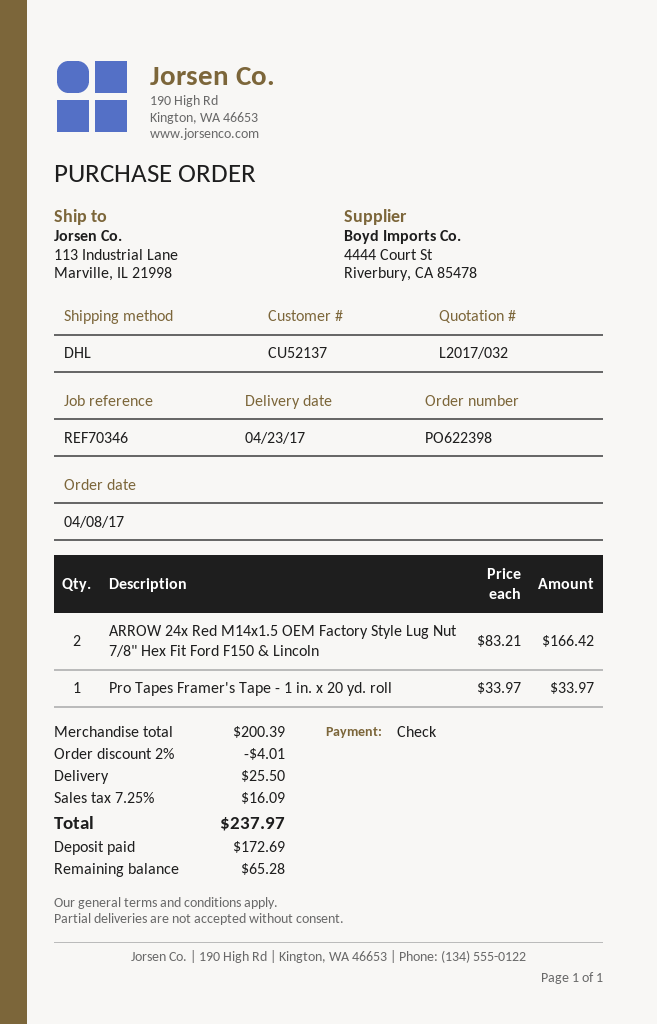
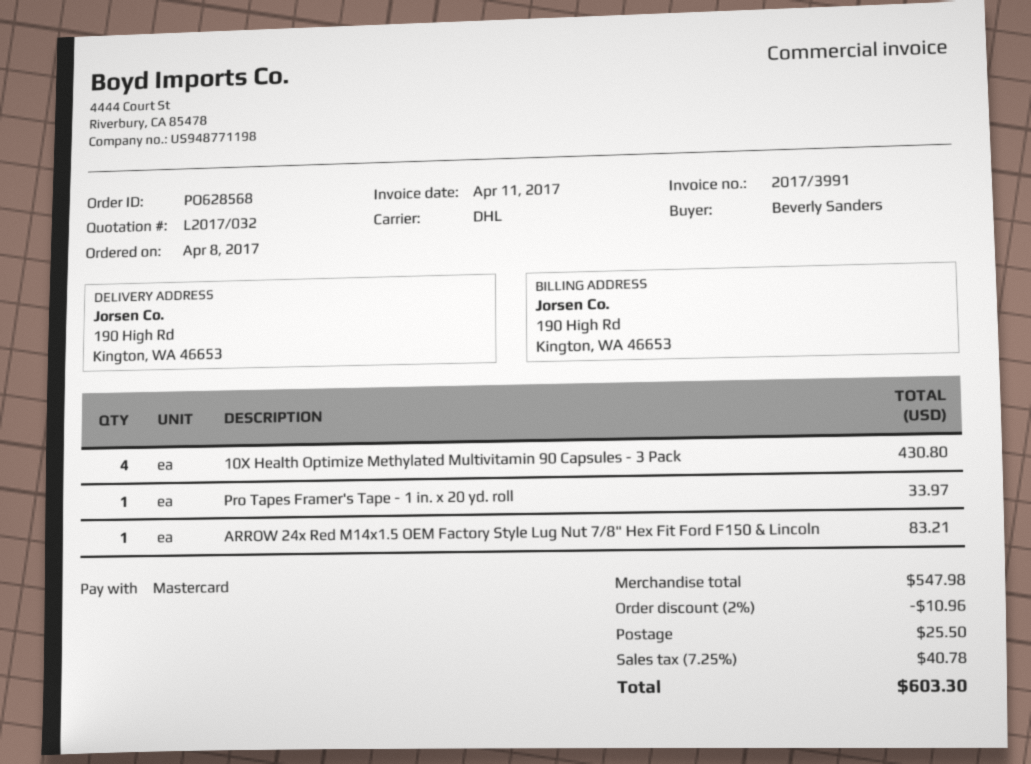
order number: PO622398 -> PO628568
payment method: cheque -> Mastercard
ship to: 113 Industrial Lane, Marville, IL 21998 -> 190 High Rd, Kington, WA 46653
ARROW 24x Red M14x1.5 OEM Factory Style Lug Nut 7/8" Hex Fit Ford F150 & Lincoln: 2 for 166.42 -> 1 for 83.21
10X Health Optimize Methylated Multivitamin 90 Capsules - 3 Pack: none -> 4 for 430.80
subtotal: 200.39 -> 547.98
discount: 2% = 4.01 -> 2% = 10.96
tax: 7.25% = 16.09 -> 7.25% = 40.78
total: 237.97 -> 603.30

